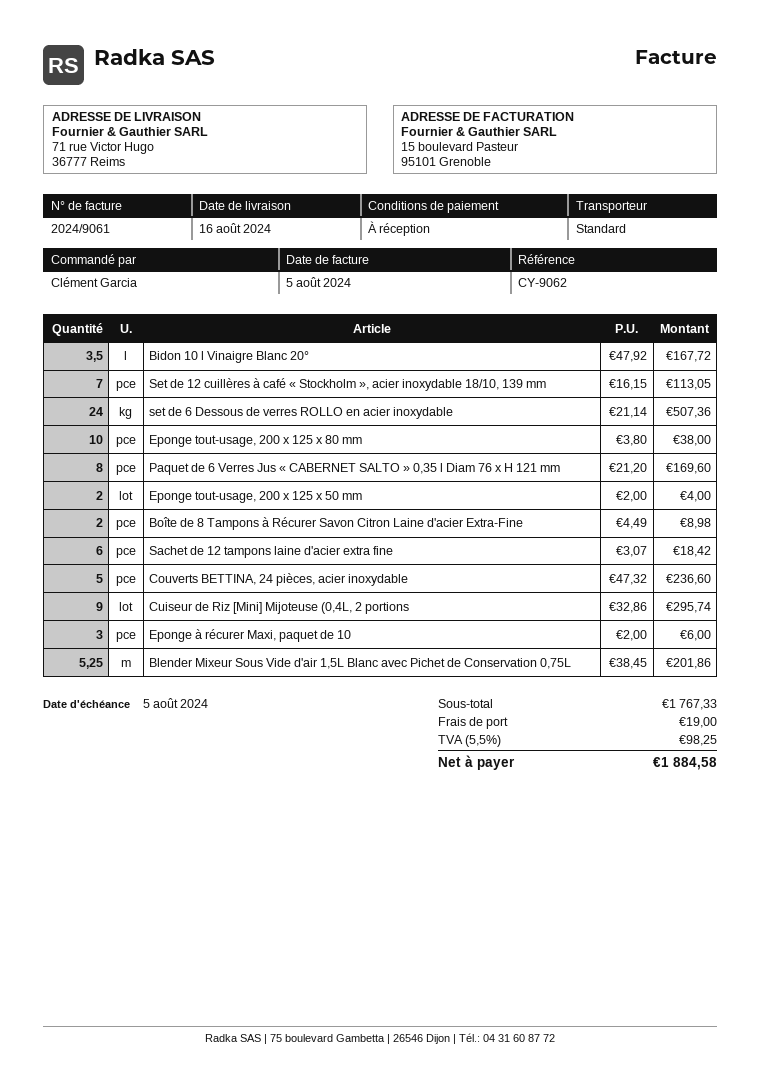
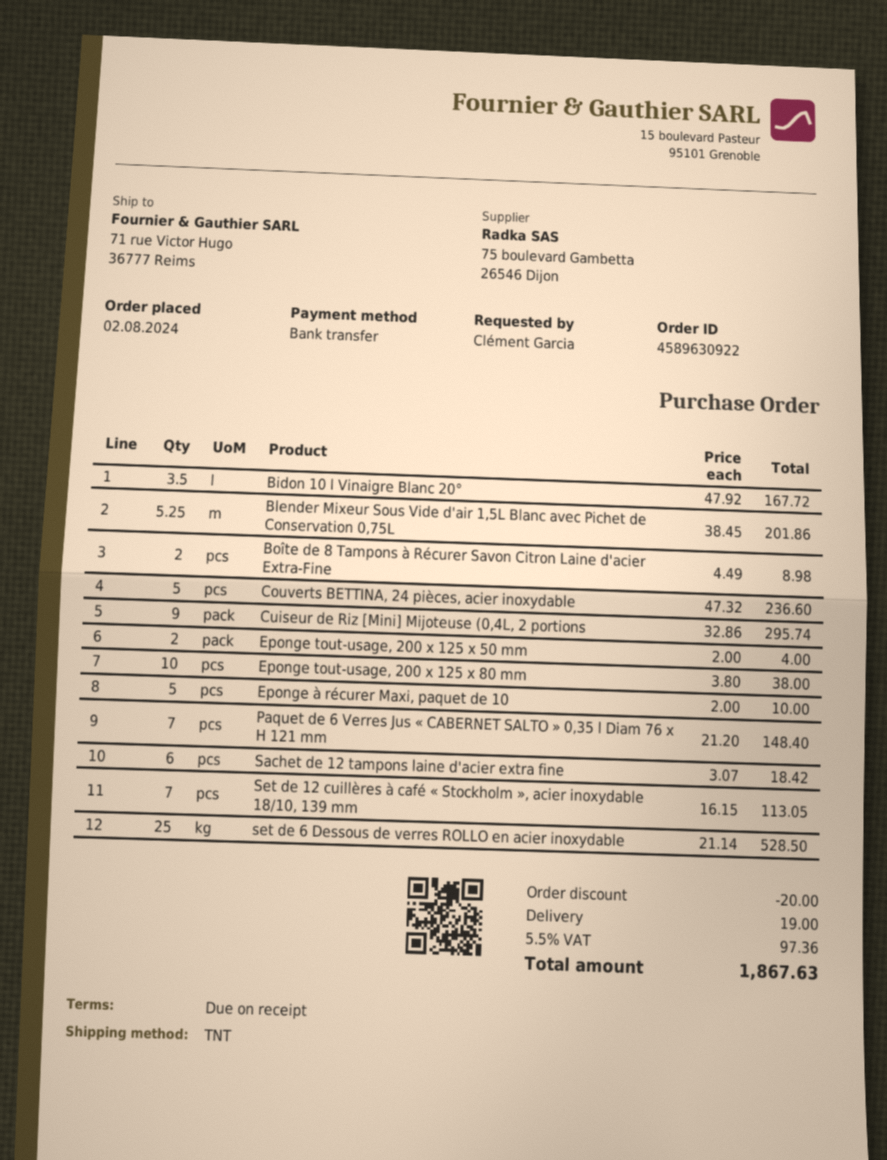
shipping method: standard -> TNT
set de 6 Dessous de verres ROLLO en acier inoxydable: 24 x 21.14 = 507.36 -> 25 x 21.14 = 528.50
Paquet de 6 Verres Jus « CABERNET SALTO » 0,35 l Diam 76 x H 121 mm: 8 x 21.20 = 169.60 -> 7 x 21.20 = 148.40
Eponge à récurer Maxi, paquet de 10: 3 x 2.00 = 6.00 -> 5 x 2.00 = 10.00
discount: none -> 20.00
tax: 5.5% = 98.25 -> 5.5% = 97.36
total: 1884.58 -> 1867.63

